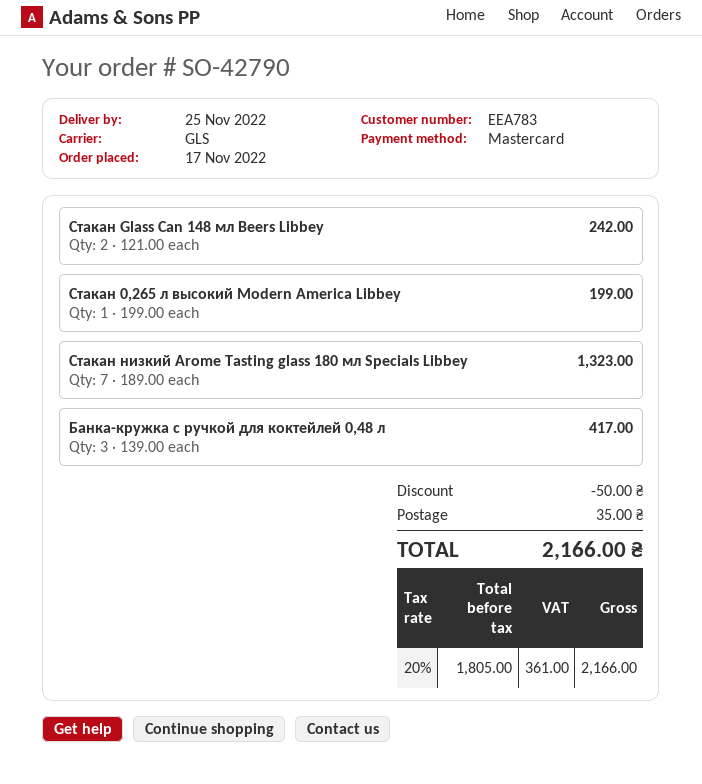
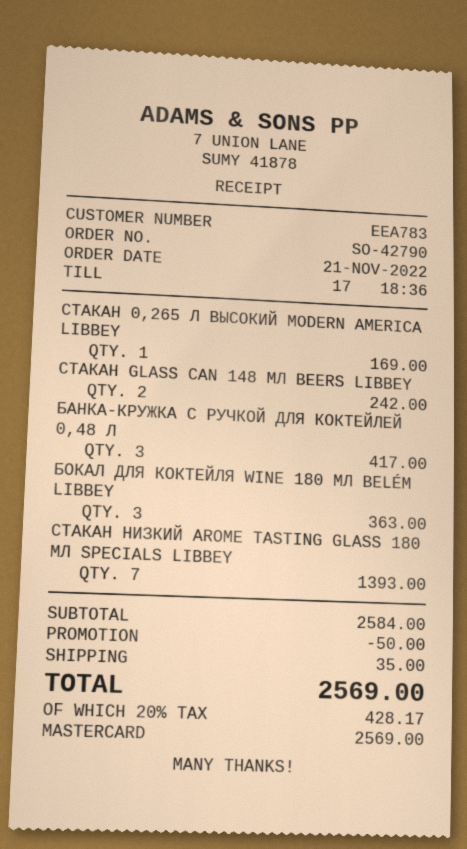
order date: 2022-11-17 -> 2022-11-21
Стакан 0,265 л высокий Modern America Libbey: 1 for 199.00 -> 1 for 169.00
Стакан низкий Arome Tasting glass 180 мл Specials Libbey: 7 for 1323.00 -> 7 for 1393.00
БОКАЛ ДЛЯ КОКТЕЙЛЯ WINE 180 МЛ BELÉM LIBBEY: none -> 3 for 363.00
tax: 20% = 361.00 -> 20% = 428.17
total: 2166.00 -> 2569.00

